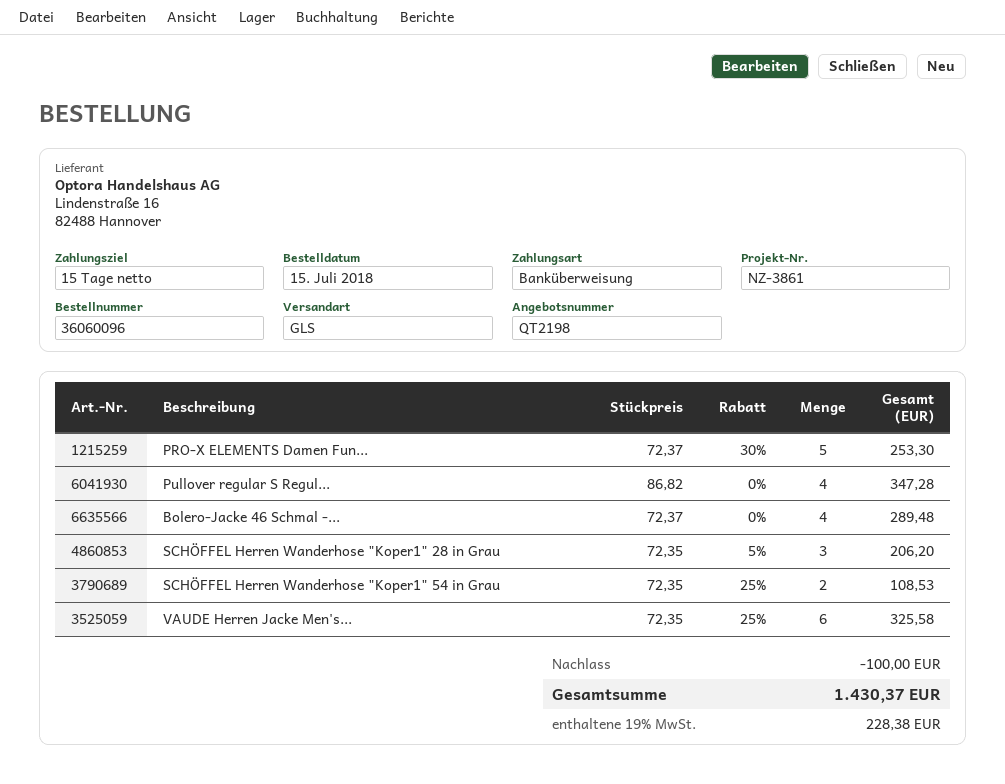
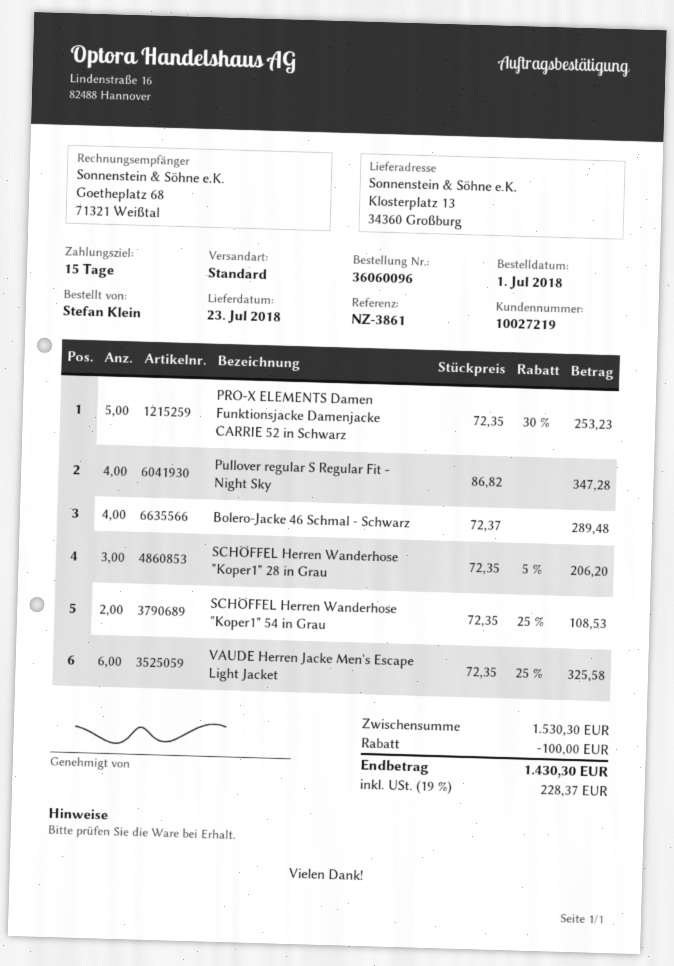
order date: 2018-07-15 -> 2018-07-01
shipping method: GLS -> standard
PRO-X ELEMENTS Damen Fun...: 5 x 72.37 - 30% = 253.30 -> 5 x 72.35 - 30% = 253.23
tax: 19% = 228.38 -> 19% = 228.37
total: 1430.37 -> 1430.30

